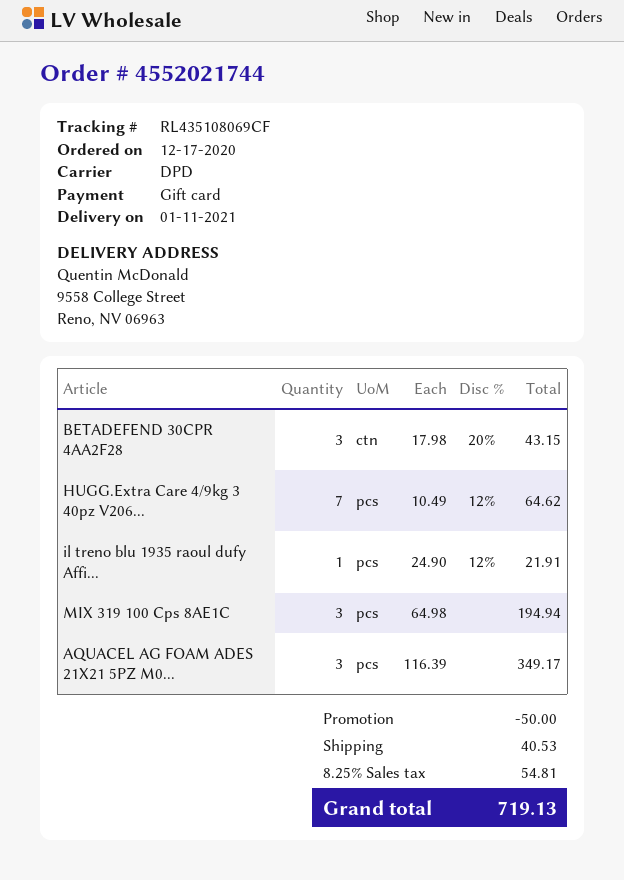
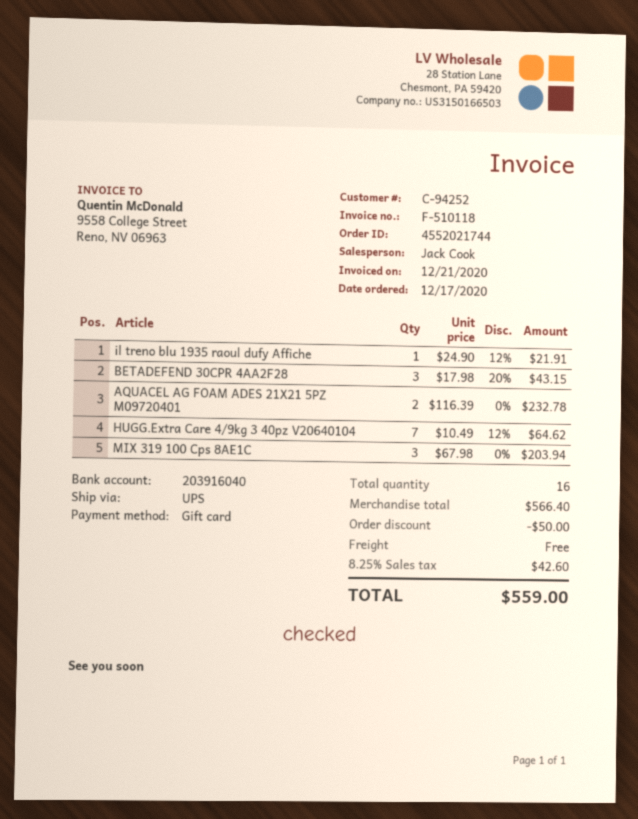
shipping method: DPD -> UPS
MIX 319 100 Cps 8AE1C: 3 x 64.98 = 194.94 -> 3 x 67.98 = 203.94
AQUACEL AG FOAM ADES 21X21 5PZ M0...: 3 x 116.39 = 349.17 -> 2 x 116.39 = 232.78
shipping: 40.53 -> 0.00
tax: 8.25% = 54.81 -> 8.25% = 42.60
total: 719.13 -> 559.00

